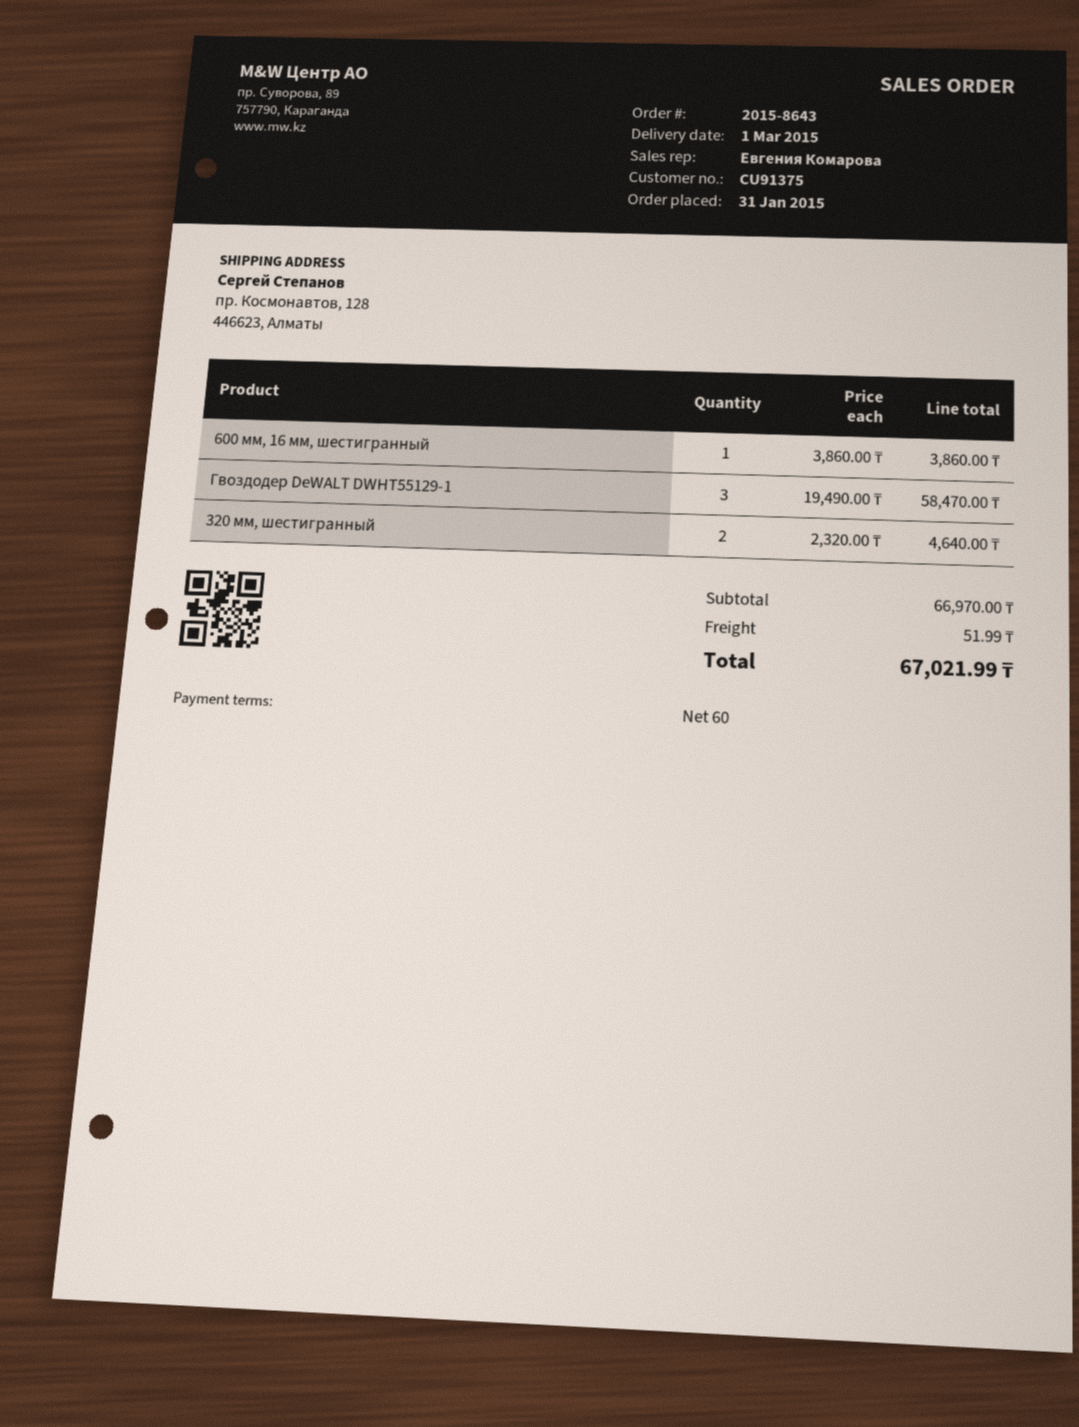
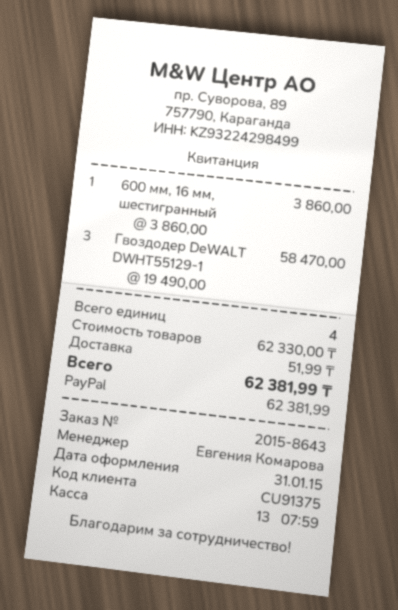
320 мм, шестигранный: 2 x 2320.00 = 4640.00 -> none
subtotal: 66970.00 -> 62330.00
total: 67021.99 -> 62381.99

